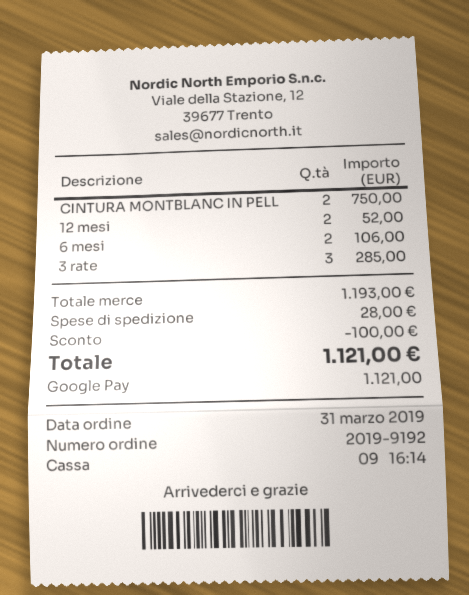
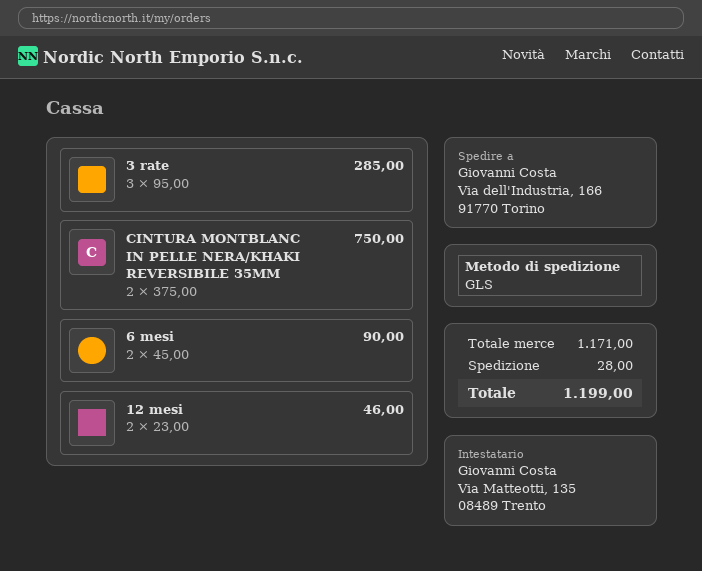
12 mesi: 2 for 52.00 -> 2 for 46.00
6 mesi: 2 for 106.00 -> 2 for 90.00
subtotal: 1193.00 -> 1171.00
discount: 100.00 -> none
total: 1121.00 -> 1199.00

